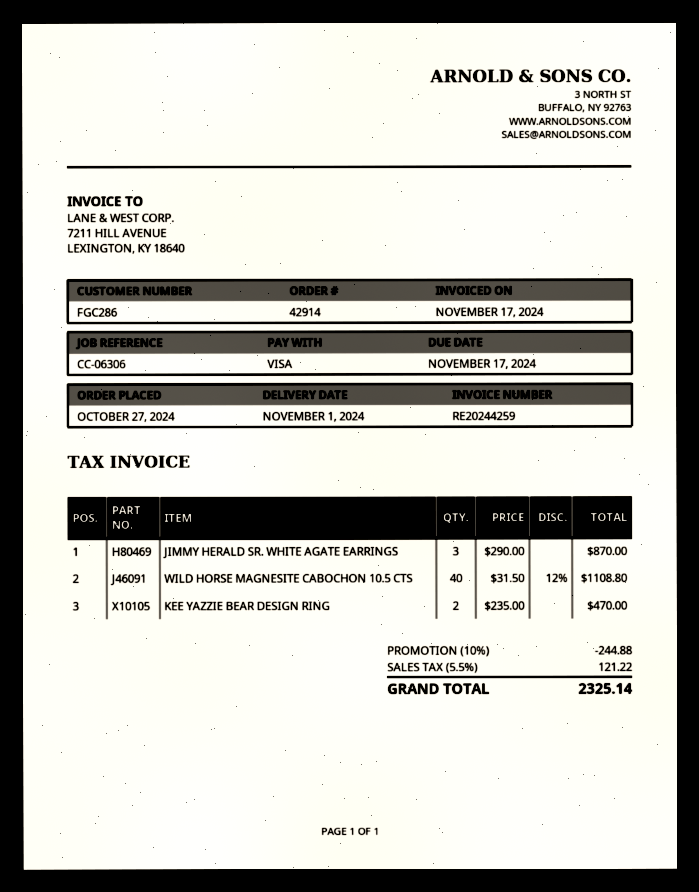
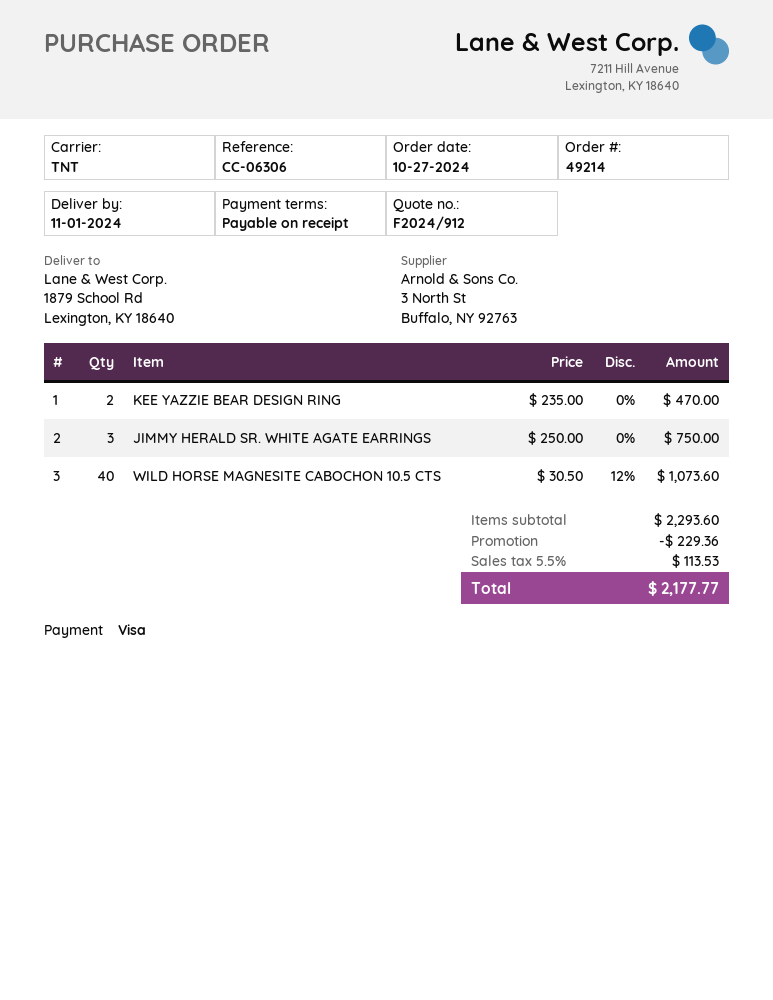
order number: 42914 -> 49214
JIMMY HERALD SR. WHITE AGATE EARRINGS: 3 x 290.00 = 870.00 -> 3 x 250.00 = 750.00
WILD HORSE MAGNESITE CABOCHON 10.5 CTS: 40 x 31.50 - 12% = 1108.80 -> 40 x 30.50 - 12% = 1073.60
discount: 244.88 -> 229.36
tax: 5.5% = 121.22 -> 5.5% = 113.53
total: 2325.14 -> 2177.77

